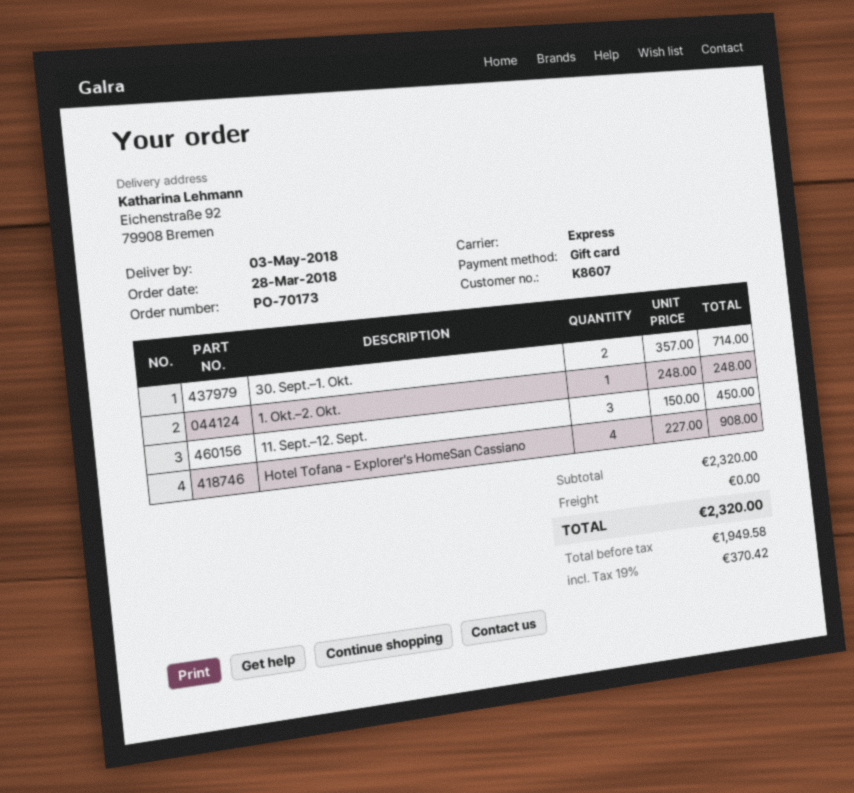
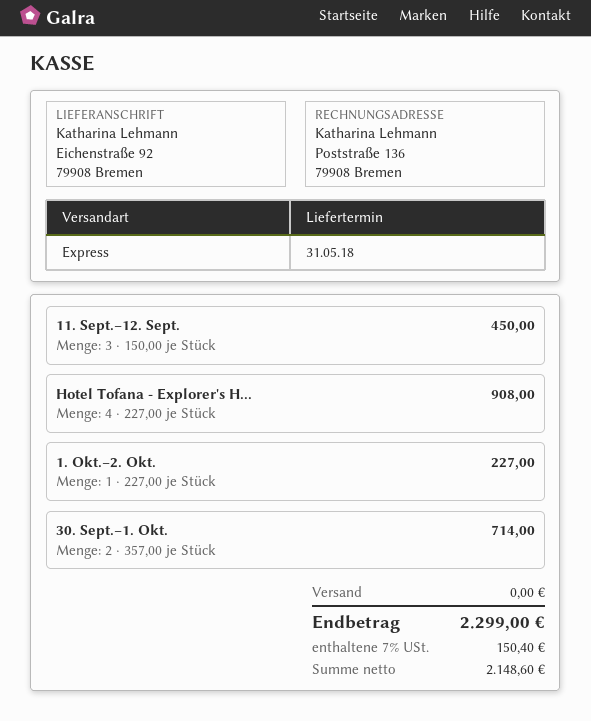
delivery date: 2018-05-03 -> 2018-05-31
1. Okt.–2. Okt.: 1 x 248.00 = 248.00 -> 1 x 227.00 = 227.00
net: 1949.58 -> 2148.60
tax: 19% = 370.42 -> 7% = 150.40
total: 2320.00 -> 2299.00

